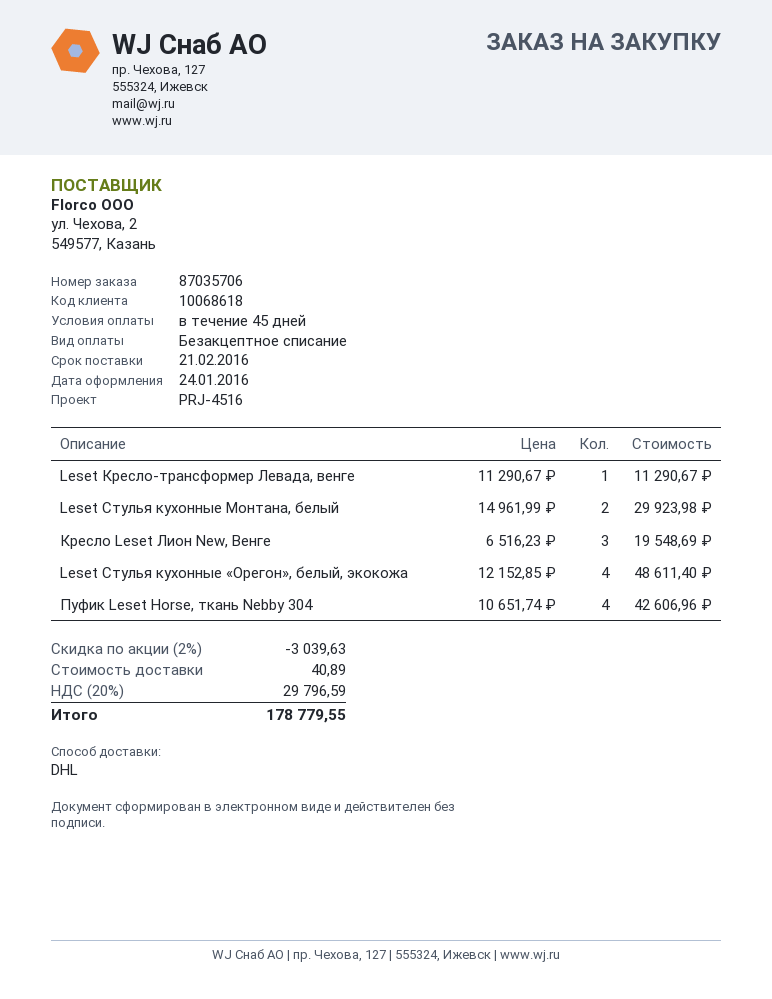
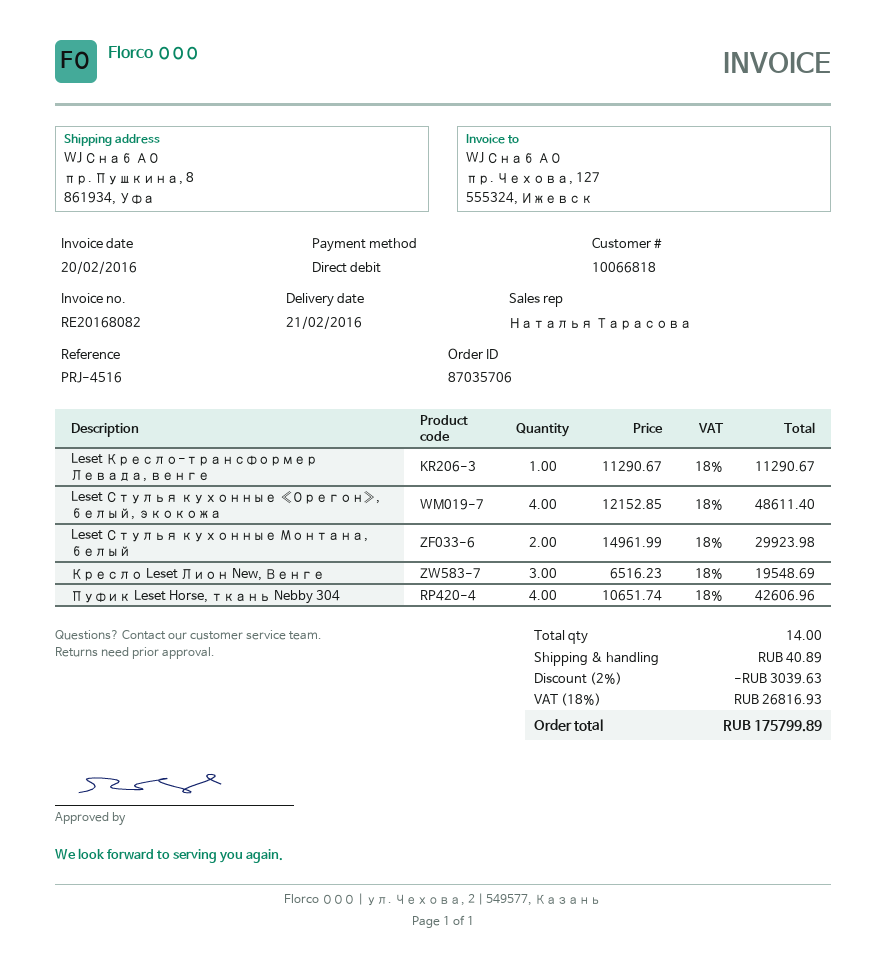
customer number: 10068618 -> 10066818
tax: 20% = 29796.59 -> 18% = 26816.93
total: 178779.55 -> 175799.89

